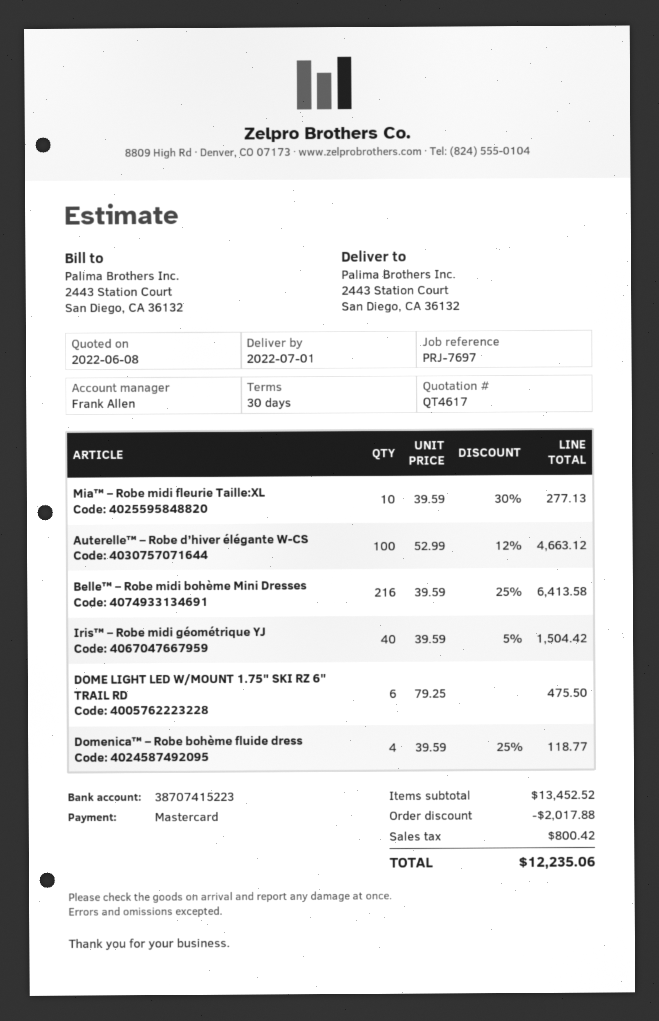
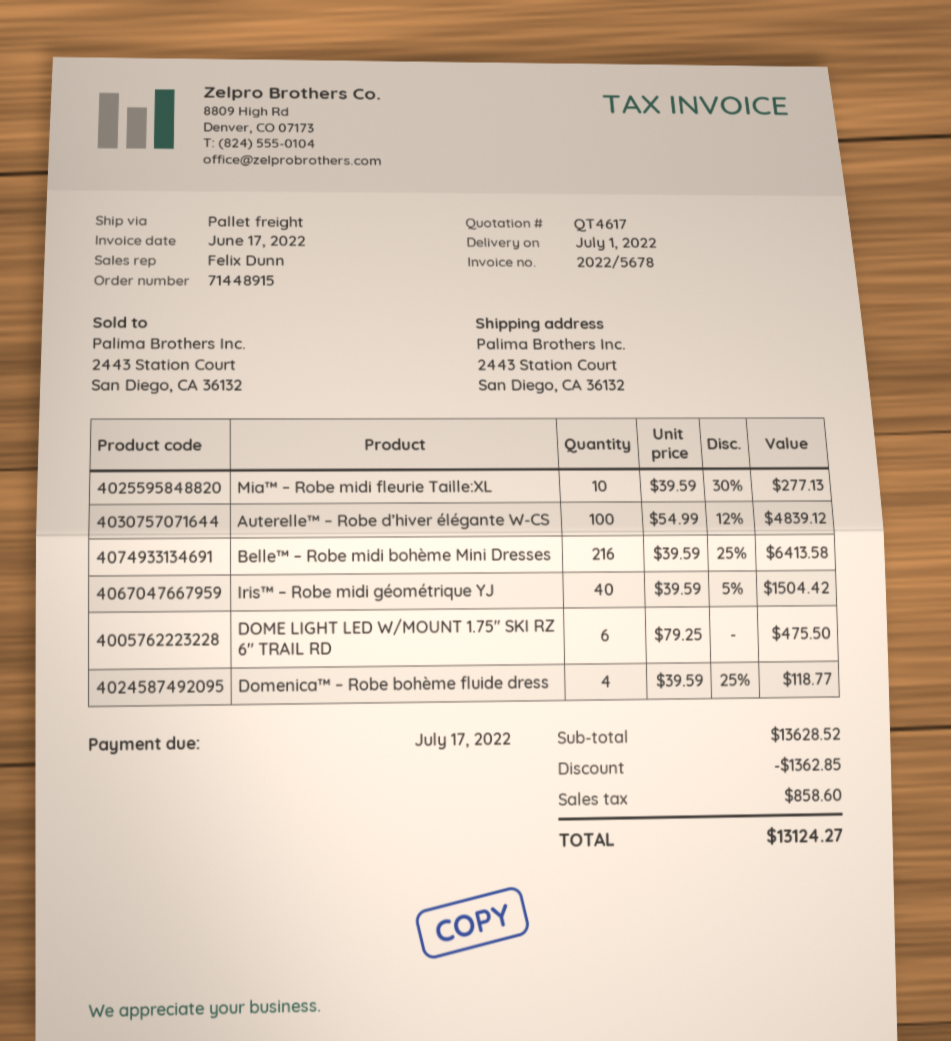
sales rep: Frank Allen -> Felix Dunn
Auterelle™ – Robe d’hiver élégante W-CS: 100 x 52.99 - 12% = 4663.12 -> 100 x 54.99 - 12% = 4839.12
subtotal: 13452.52 -> 13628.52
discount: 2017.88 -> 1362.85
tax: 800.42 -> 858.60
total: 12235.06 -> 13124.27

